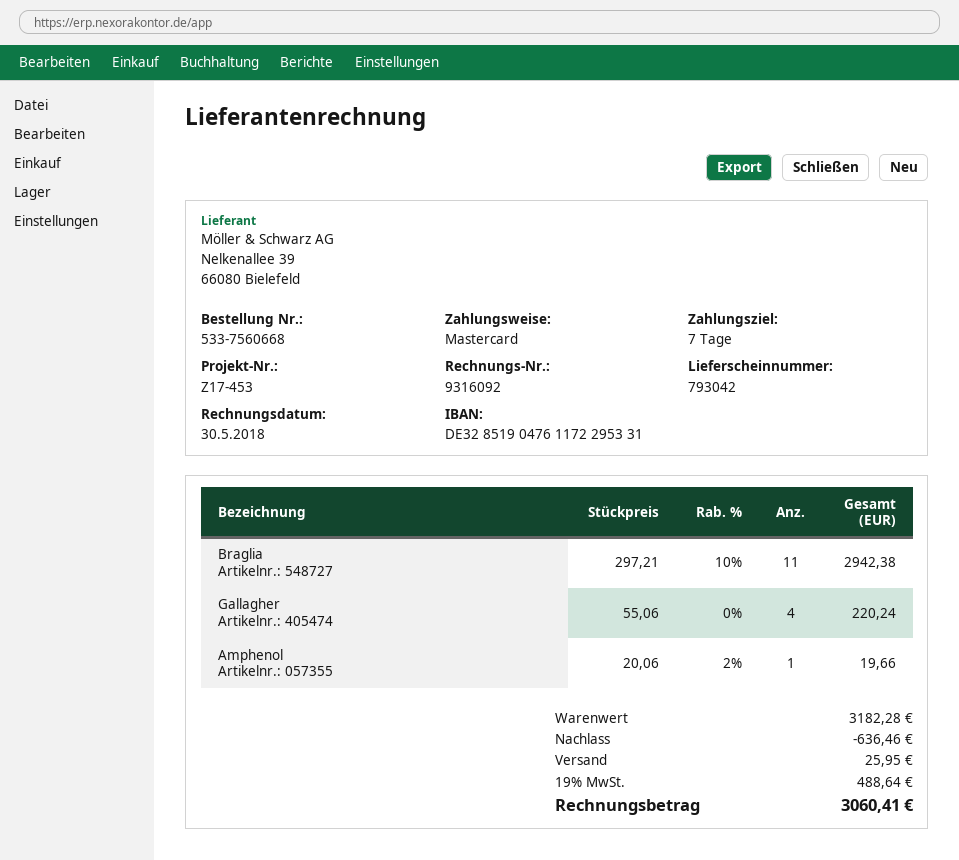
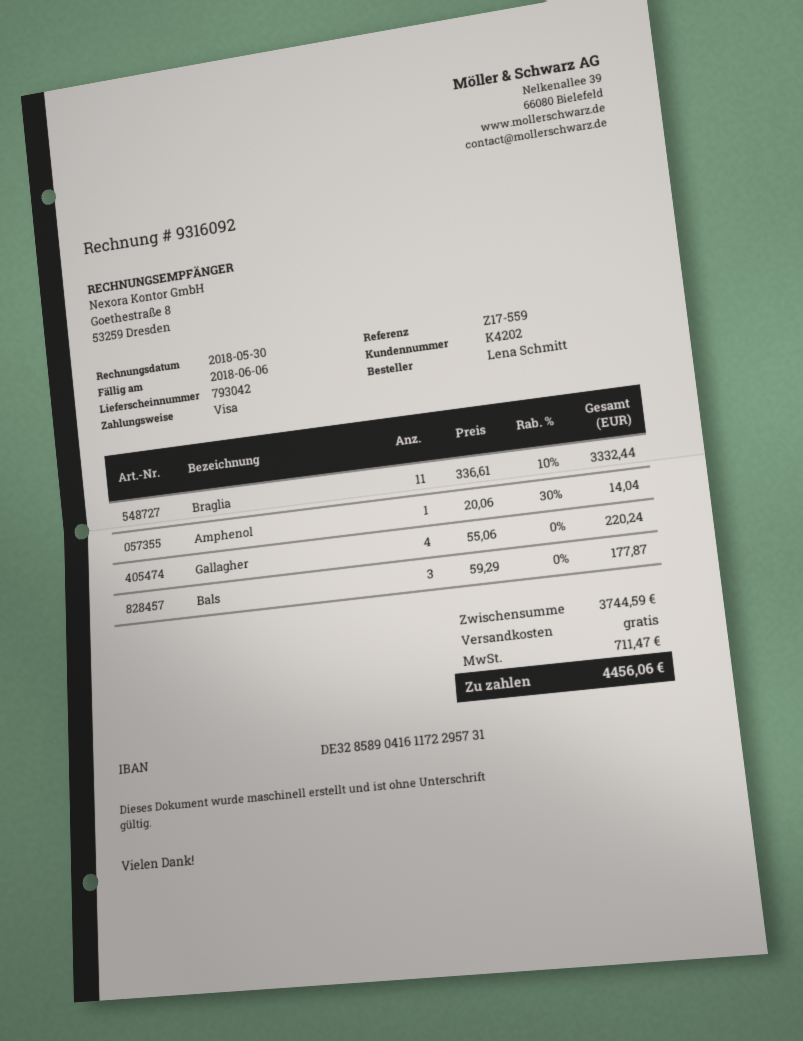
reference: Z17-453 -> Z17-559
payment method: Mastercard -> Visa
bank account: DE32851904761172295331 -> DE32858904161172295731
Braglia: 11 x 297.21 - 10% = 2942.38 -> 11 x 336.61 - 10% = 3332.44
Amphenol: 1 x 20.06 - 2% = 19.66 -> 1 x 20.06 - 30% = 14.04
Bals: none -> 3 x 59.29 = 177.87
subtotal: 3182.28 -> 3744.59
discount: 636.46 -> none
shipping: 25.95 -> 0.00
tax: 488.64 -> 711.47
total: 3060.41 -> 4456.06

